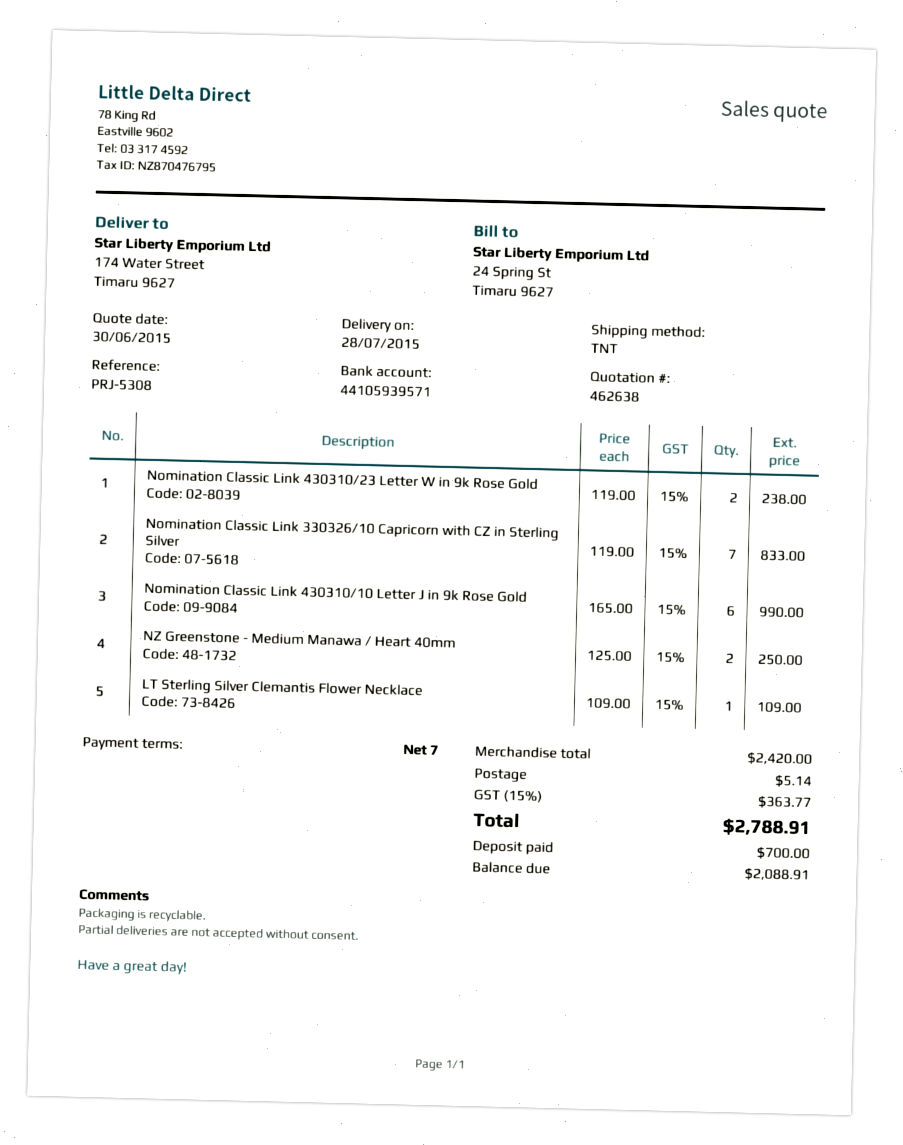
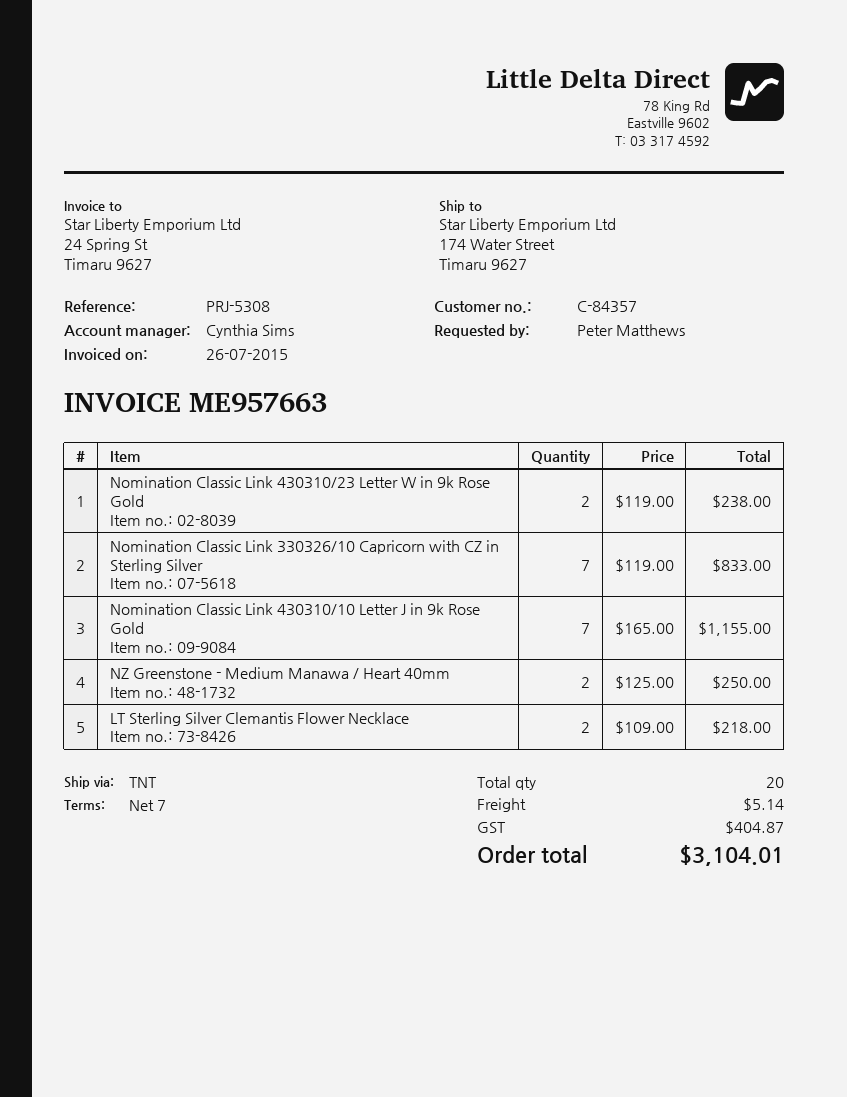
Nomination Classic Link 430310/10 Letter J in 9k Rose Gold: 6 x 165.00 = 990.00 -> 7 x 165.00 = 1155.00
LT Sterling Silver Clemantis Flower Necklace: 1 x 109.00 = 109.00 -> 2 x 109.00 = 218.00
tax: 363.77 -> 404.87
total: 2788.91 -> 3104.01

